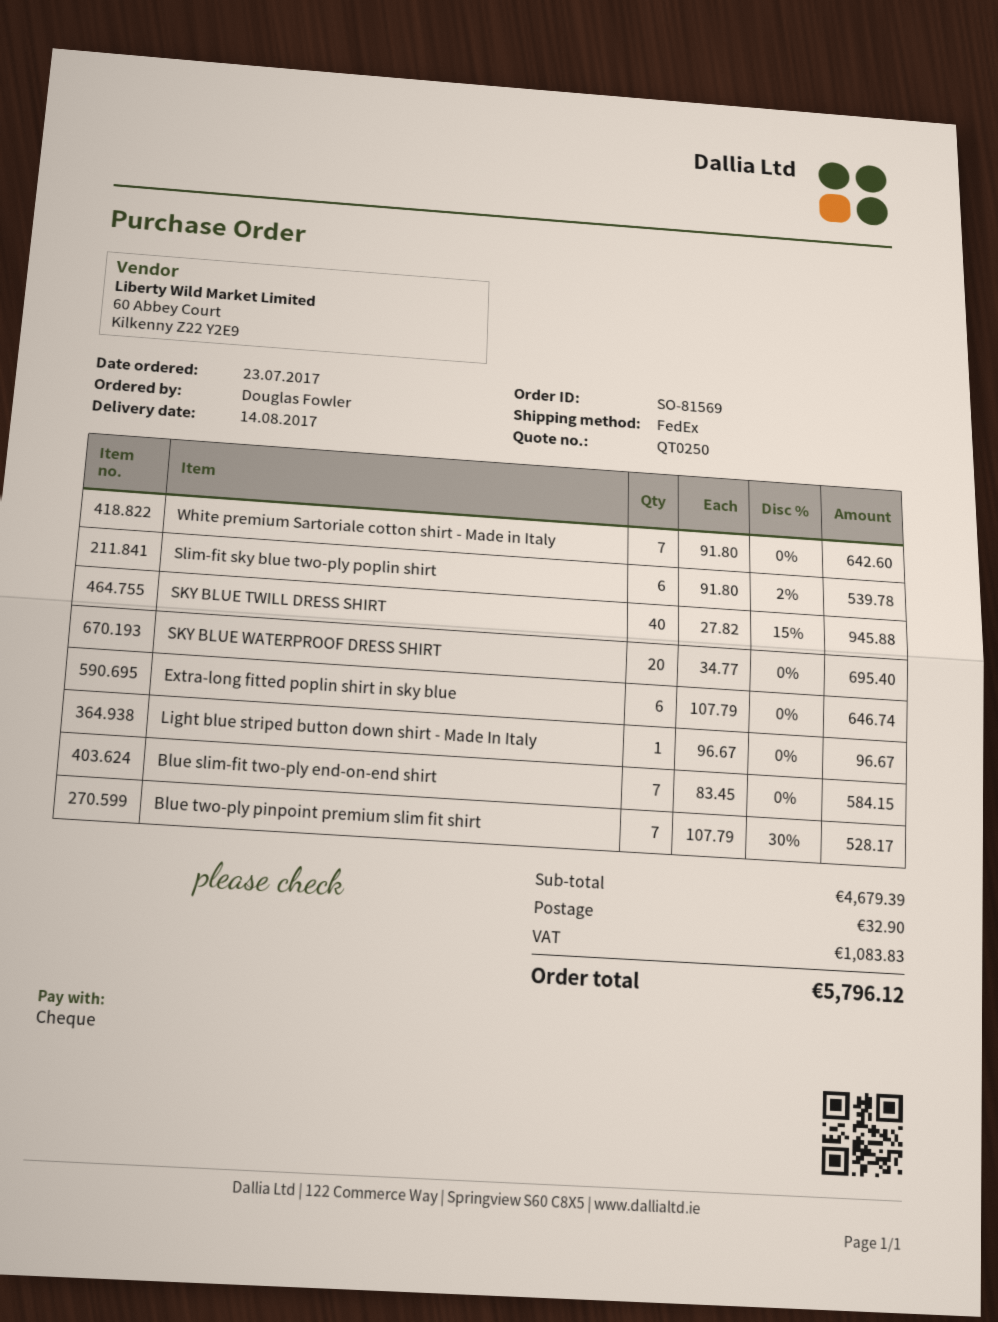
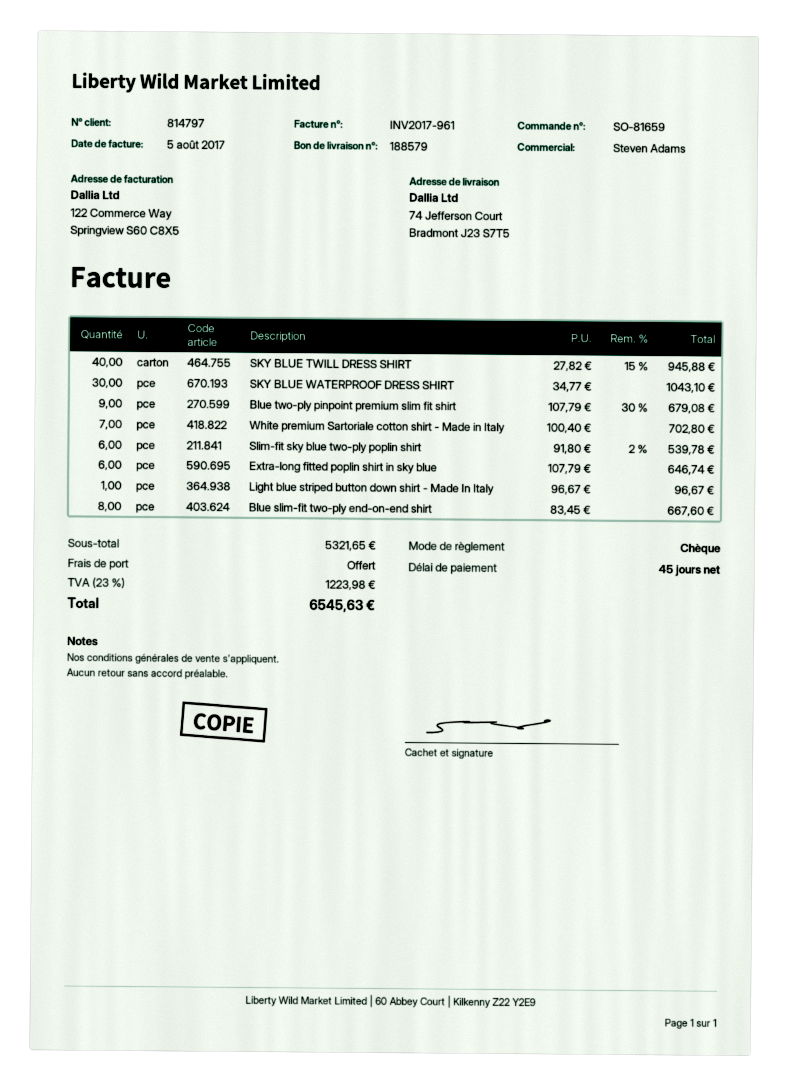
order number: SO-81569 -> SO-81659
White premium Sartoriale cotton shirt - Made in Italy: 7 x 91.80 = 642.60 -> 7 x 100.40 = 702.80
SKY BLUE WATERPROOF DRESS SHIRT: 20 x 34.77 = 695.40 -> 30 x 34.77 = 1043.10
Blue slim-fit two-ply end-on-end shirt: 7 x 83.45 = 584.15 -> 8 x 83.45 = 667.60
Blue two-ply pinpoint premium slim fit shirt: 7 x 107.79 - 30% = 528.17 -> 9 x 107.79 - 30% = 679.08
subtotal: 4679.39 -> 5321.65
shipping: 32.90 -> 0.00
tax: 1083.83 -> 1223.98
total: 5796.12 -> 6545.63

